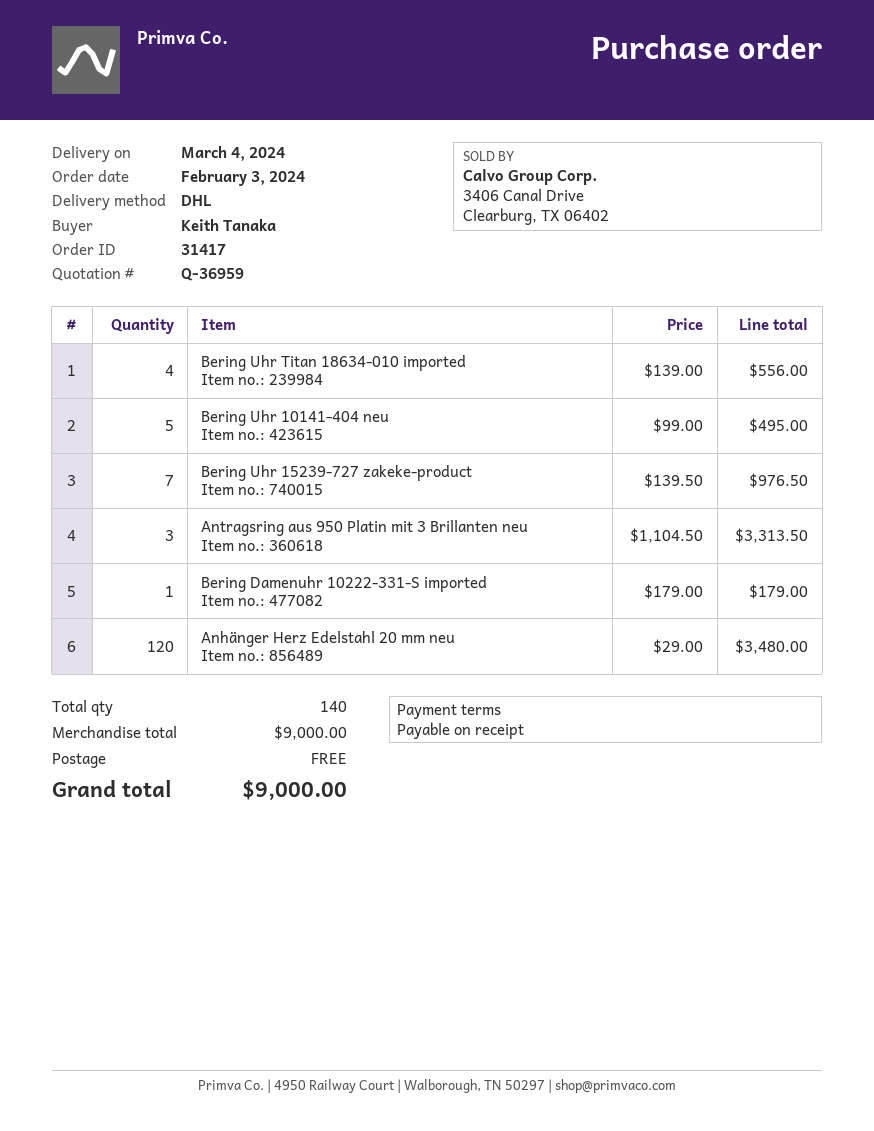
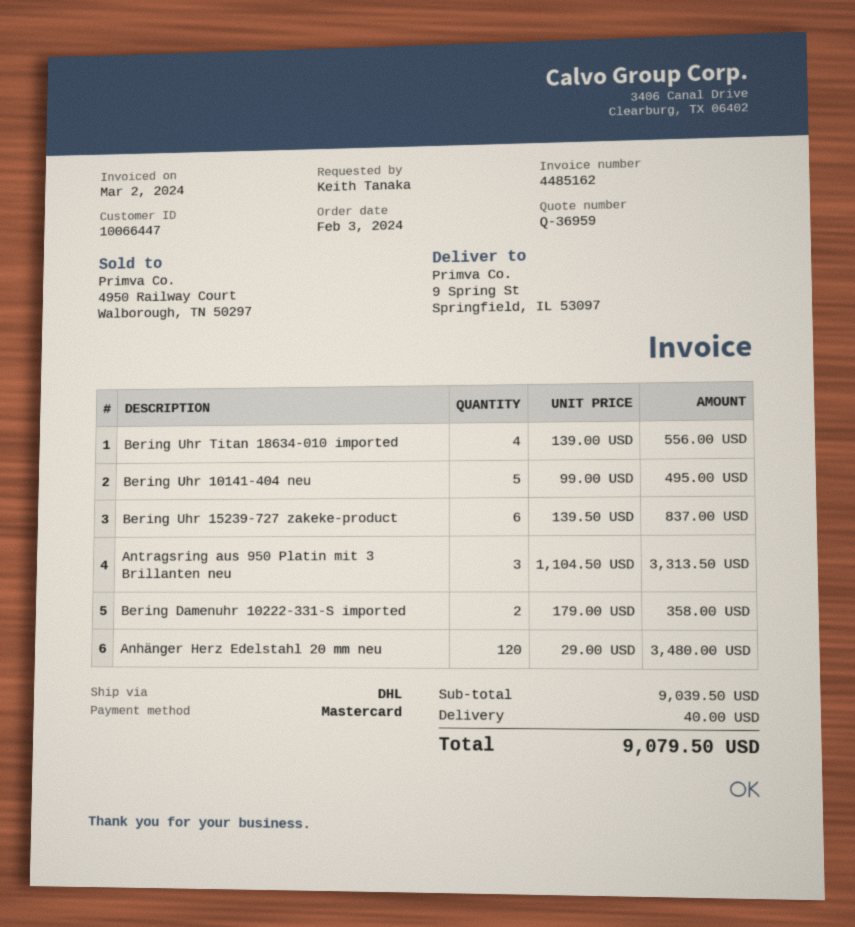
Bering Uhr 15239-727 zakeke-product: 7 x 139.50 = 976.50 -> 6 x 139.50 = 837.00
Bering Damenuhr 10222-331-S imported: 1 x 179.00 = 179.00 -> 2 x 179.00 = 358.00
subtotal: 9000.00 -> 9039.50
shipping: 0.00 -> 40.00
total: 9000.00 -> 9079.50

